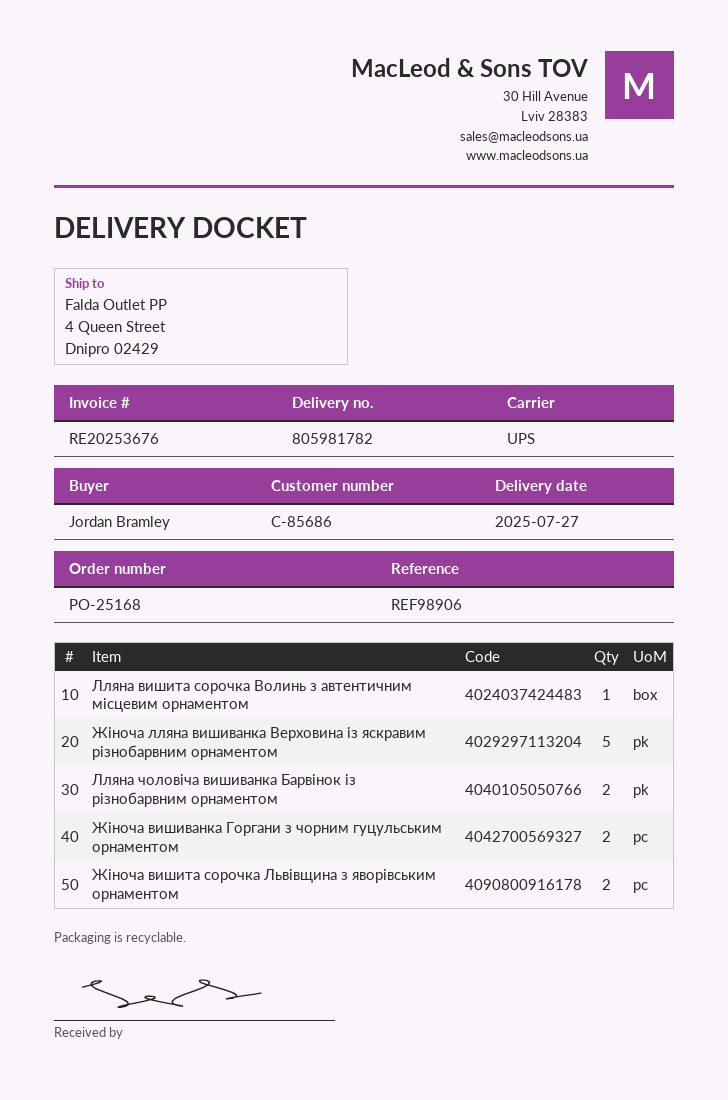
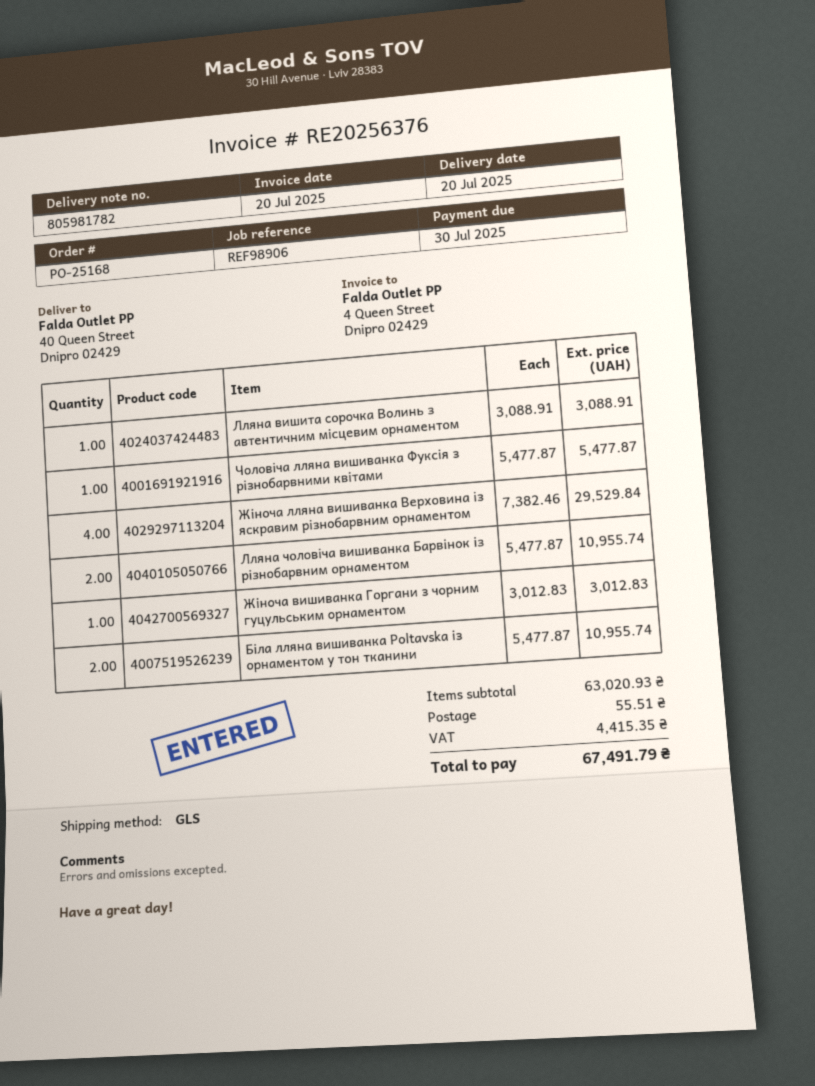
delivery date: 2025-07-27 -> 2025-07-20
invoice number: RE20253676 -> RE20256376
shipping method: UPS -> GLS
ship to: 4 Queen Street, Dnipro 02429 -> 40 Queen Street, Dnipro 02429
Жіноча лляна вишиванка Верховина із яскравим різнобарвним орнаментом: 5 -> 4
Жіноча вишиванка Горгани з чорним гуцульським орнаментом: 2 -> 1
Жіноча вишита сорочка Львівщина з яворівським орнаментом: 2 -> none
Чоловіча лляна вишиванка Фуксія з різнобарвними квітами: none -> 1
Біла лляна вишиванка Poltavska із орнаментом у тон тканини: none -> 2

